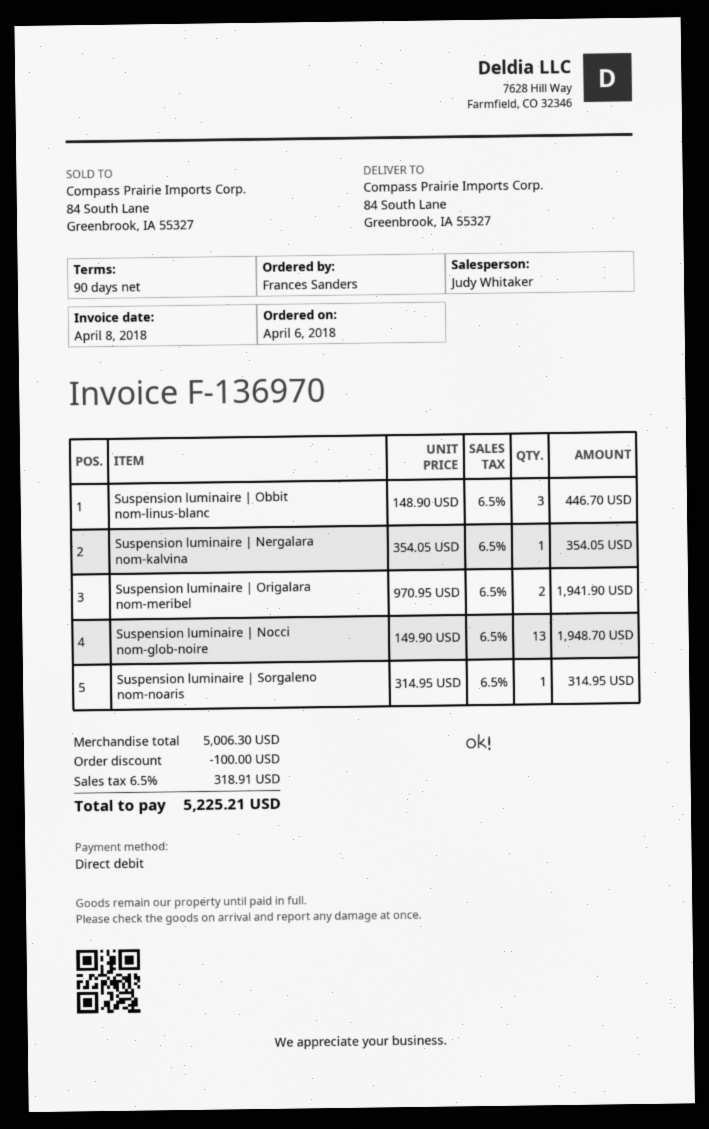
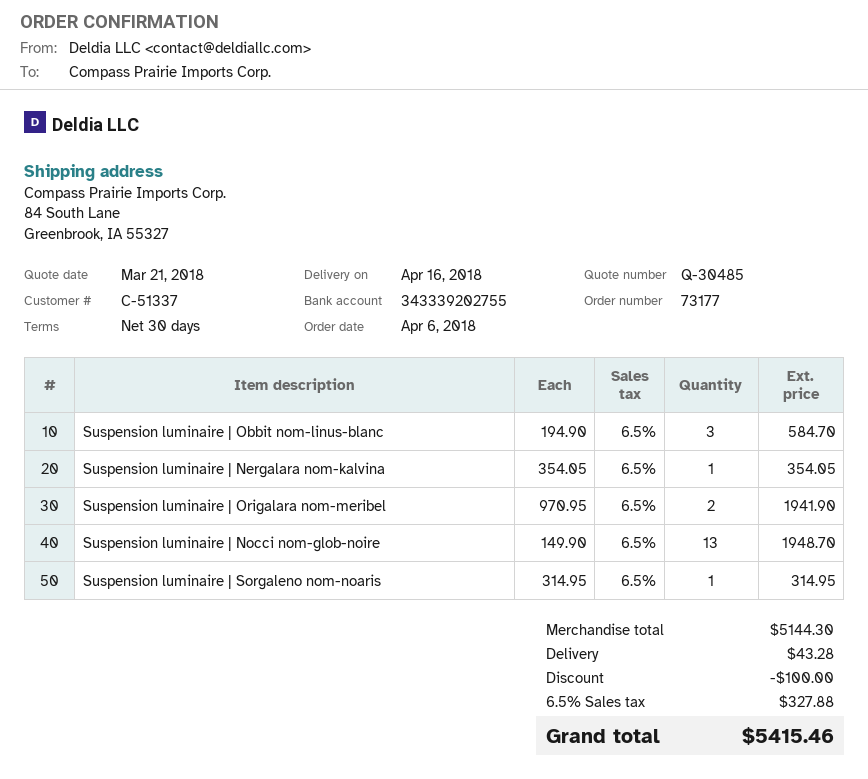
payment terms: 90 days -> 30 days
Suspension luminaire | Obbit nom-linus-blanc: 3 x 148.90 = 446.70 -> 3 x 194.90 = 584.70
subtotal: 5006.30 -> 5144.30
shipping: none -> 43.28
tax: 6.5% = 318.91 -> 6.5% = 327.88
total: 5225.21 -> 5415.46

